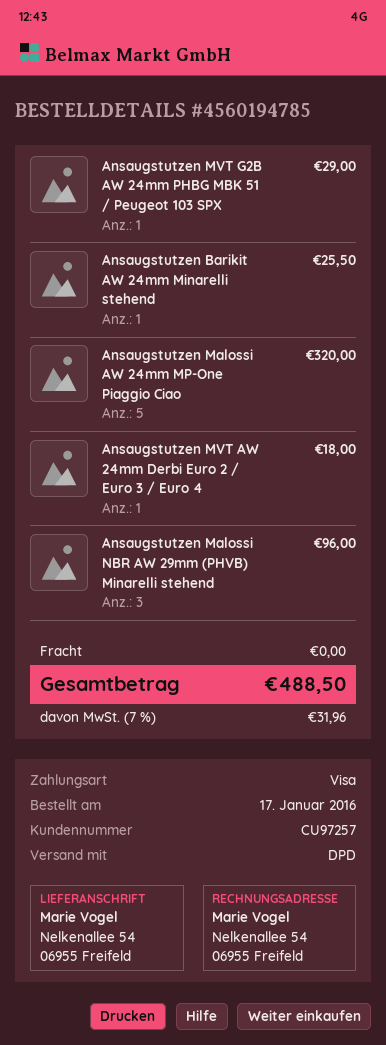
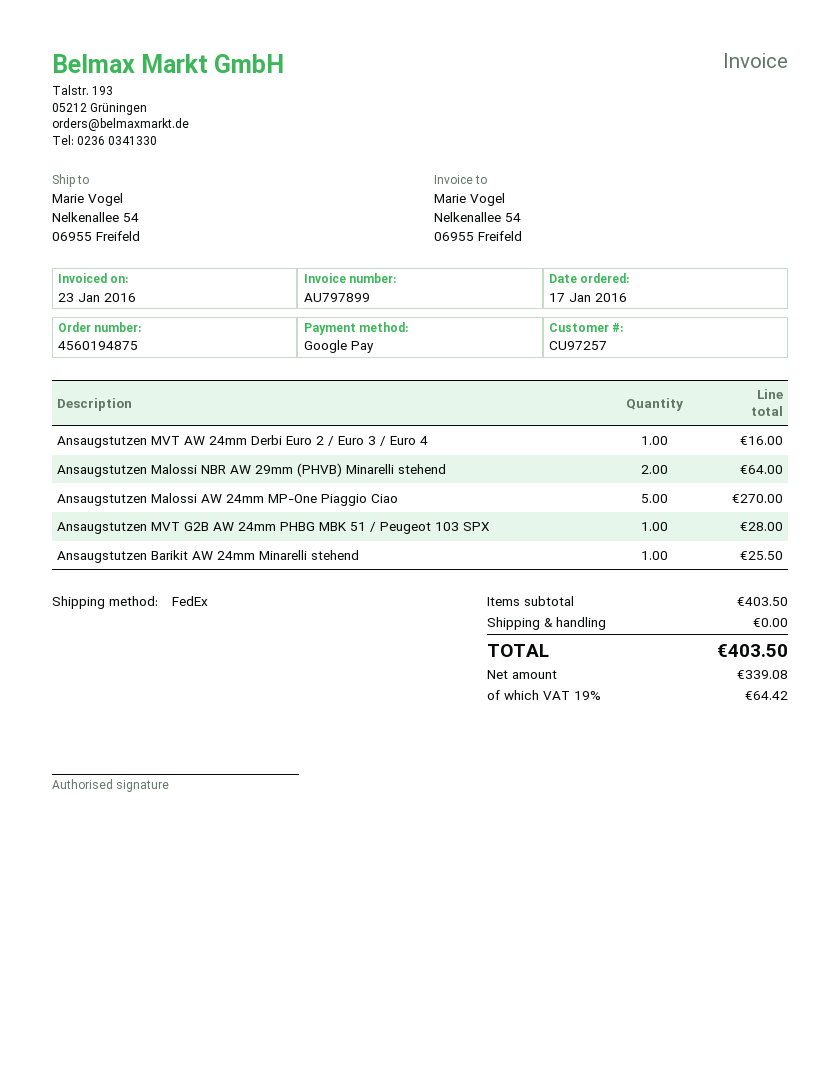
order number: 4560194785 -> 4560194875
payment method: Visa -> Google Pay
shipping method: DPD -> FedEx
Ansaugstutzen MVT G2B AW 24mm PHBG MBK 51 / Peugeot 103 SPX: 1 for 29.00 -> 1 for 28.00
Ansaugstutzen Malossi AW 24mm MP-One Piaggio Ciao: 5 for 320.00 -> 5 for 270.00
Ansaugstutzen MVT AW 24mm Derbi Euro 2 / Euro 3 / Euro 4: 1 for 18.00 -> 1 for 16.00
Ansaugstutzen Malossi NBR AW 29mm (PHVB) Minarelli stehend: 3 for 96.00 -> 2 for 64.00
tax: 7% = 31.96 -> 19% = 64.42
total: 488.50 -> 403.50

